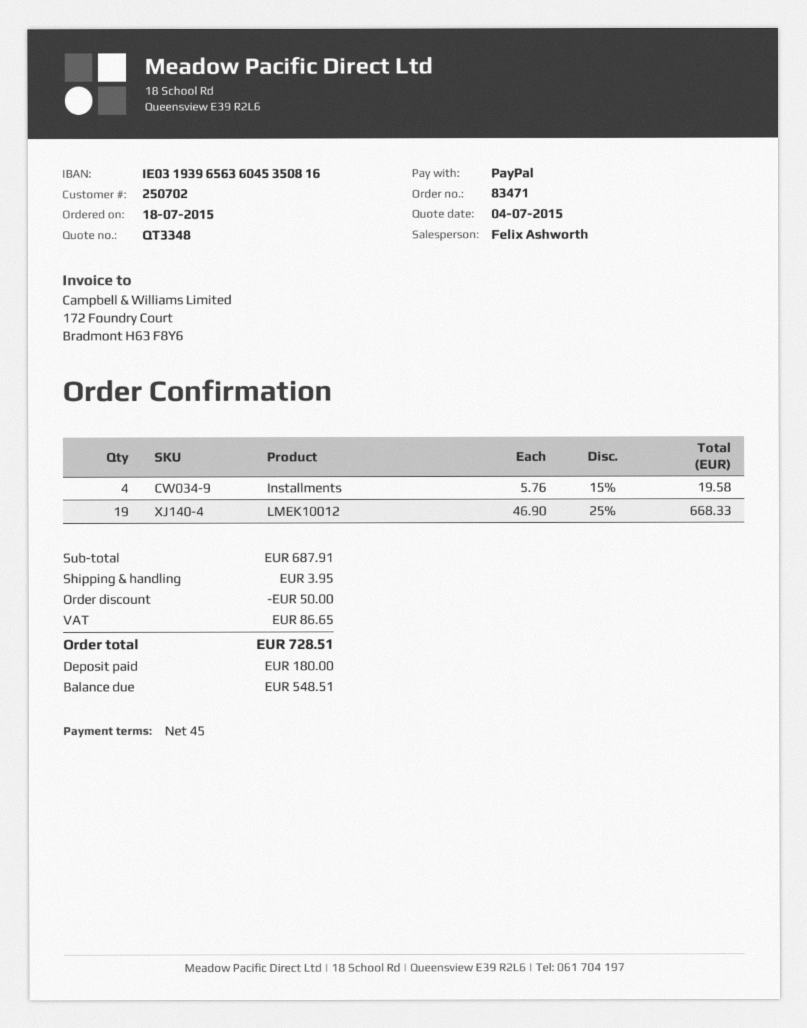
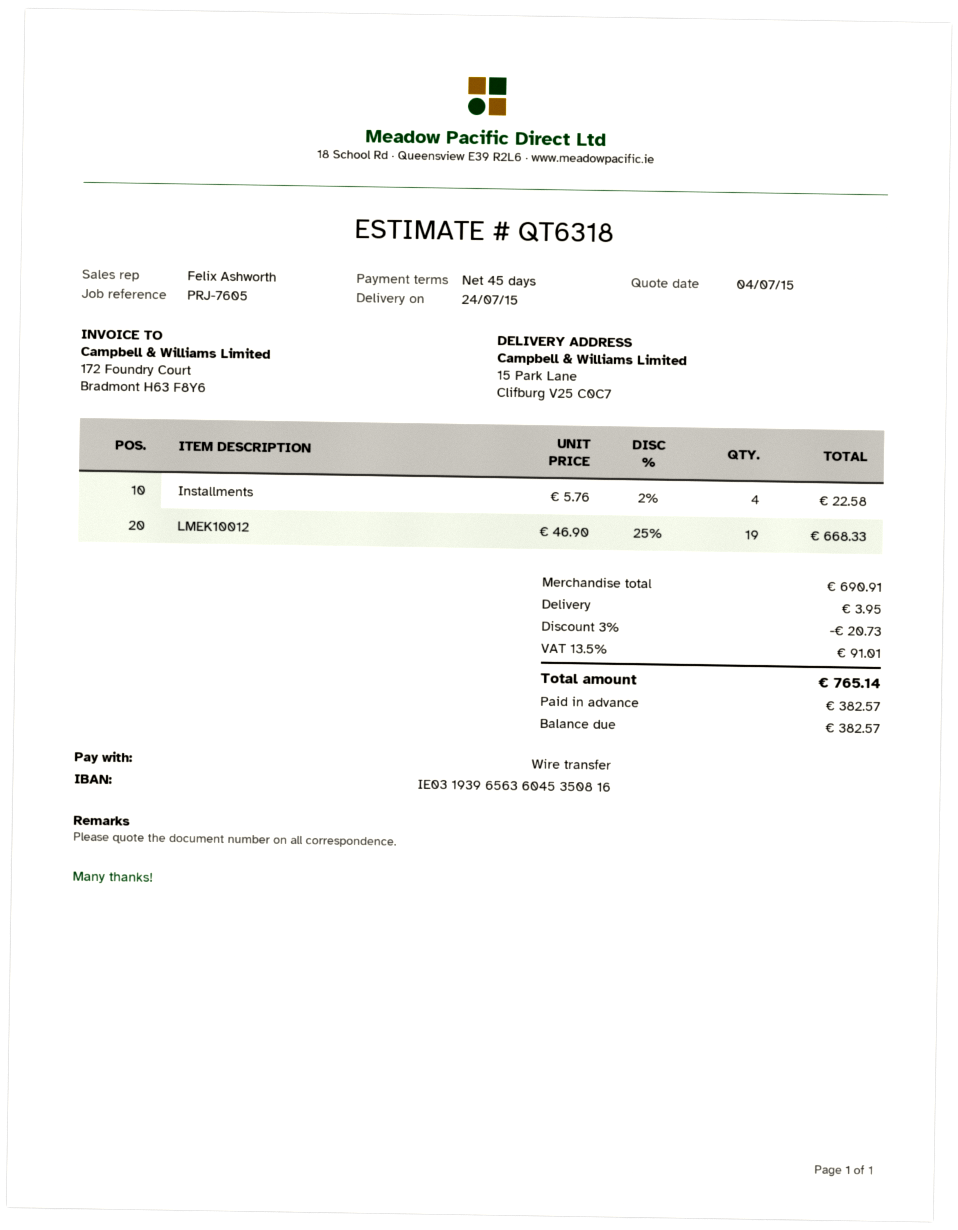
quote number: QT3348 -> QT6318
payment method: PayPal -> bank transfer
Installments: 4 x 5.76 - 15% = 19.58 -> 4 x 5.76 - 2% = 22.58
subtotal: 687.91 -> 690.91
discount: 50.00 -> 20.73
tax: 86.65 -> 91.01
total: 728.51 -> 765.14
deposit: 180.00 -> 382.57
balance: 548.51 -> 382.57

